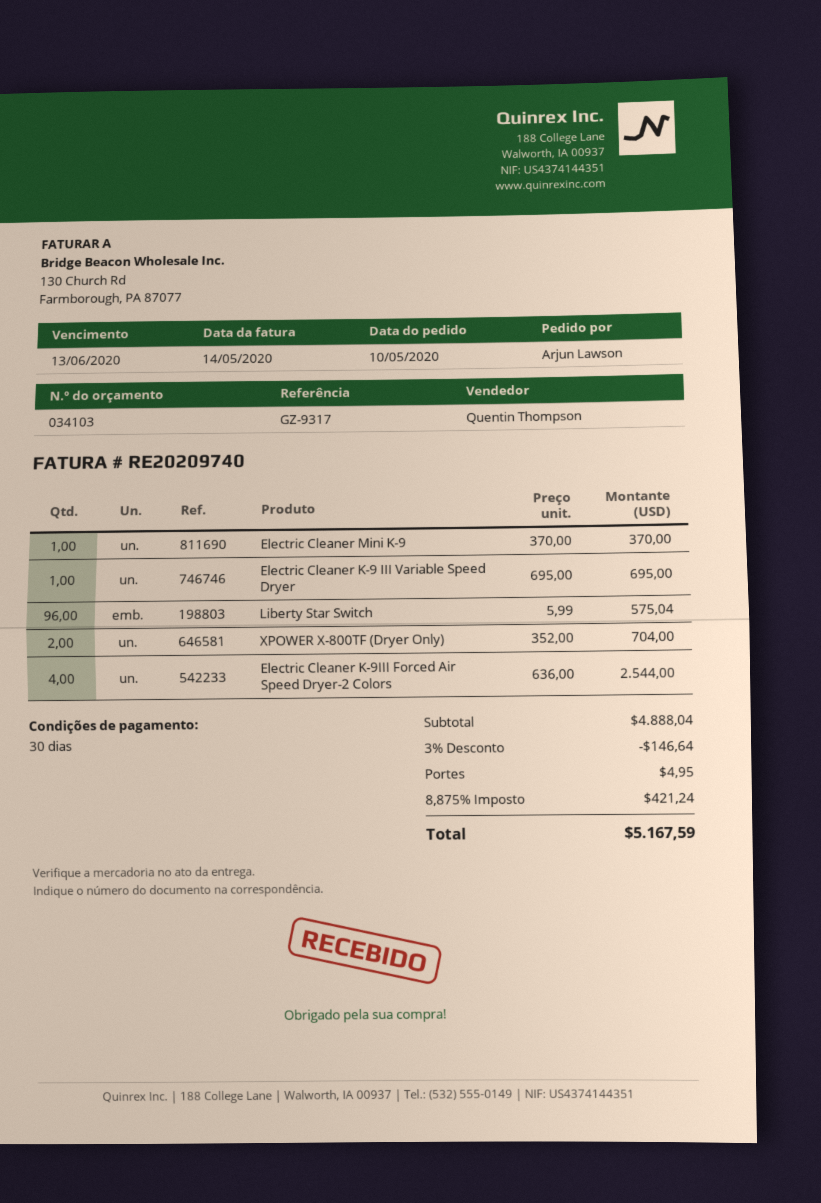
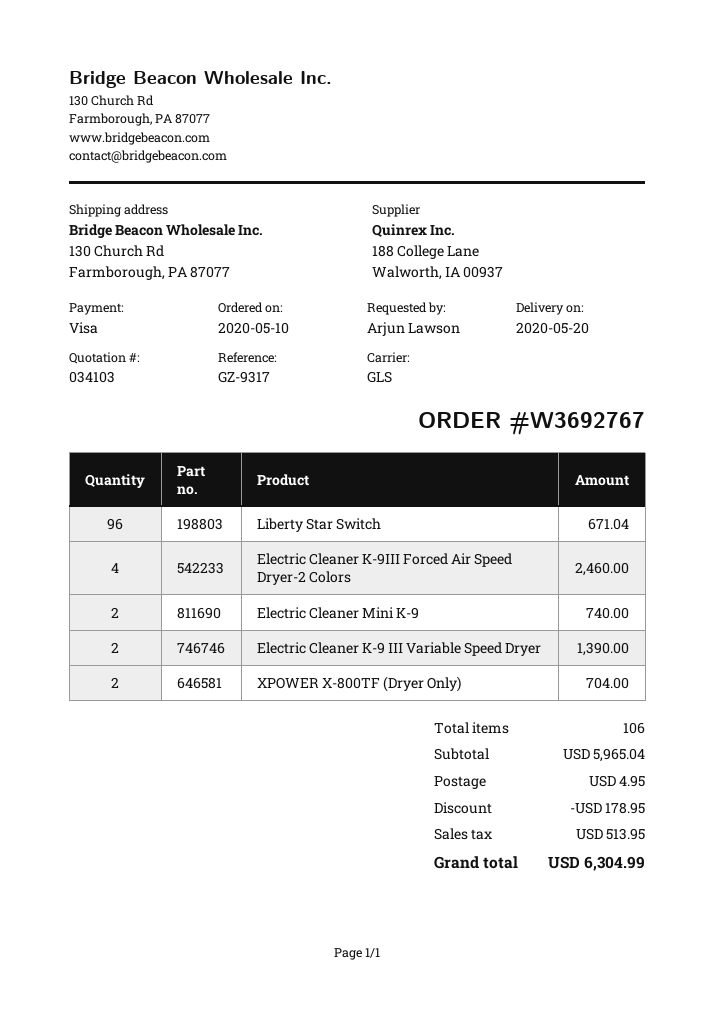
Electric Cleaner Mini K-9: 1 for 370.00 -> 2 for 740.00
Electric Cleaner K-9 III Variable Speed Dryer: 1 for 695.00 -> 2 for 1390.00
Liberty Star Switch: 96 for 575.04 -> 96 for 671.04
Electric Cleaner K-9III Forced Air Speed Dryer-2 Colors: 4 for 2544.00 -> 4 for 2460.00
subtotal: 4888.04 -> 5965.04
discount: 146.64 -> 178.95
tax: 421.24 -> 513.95
total: 5167.59 -> 6304.99

